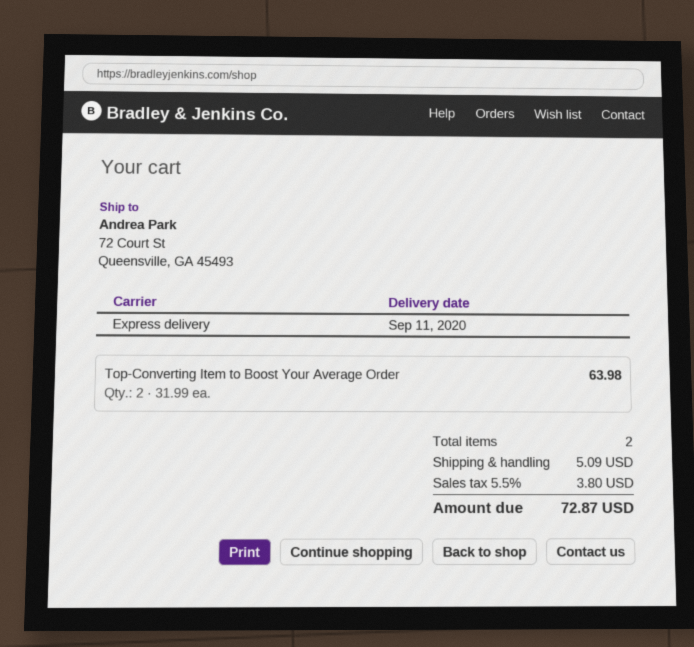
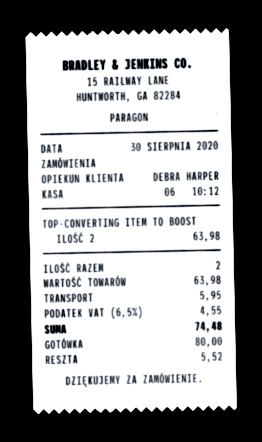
shipping: 5.09 -> 5.95
tax: 5.5% = 3.80 -> 6.5% = 4.55
total: 72.87 -> 74.48

